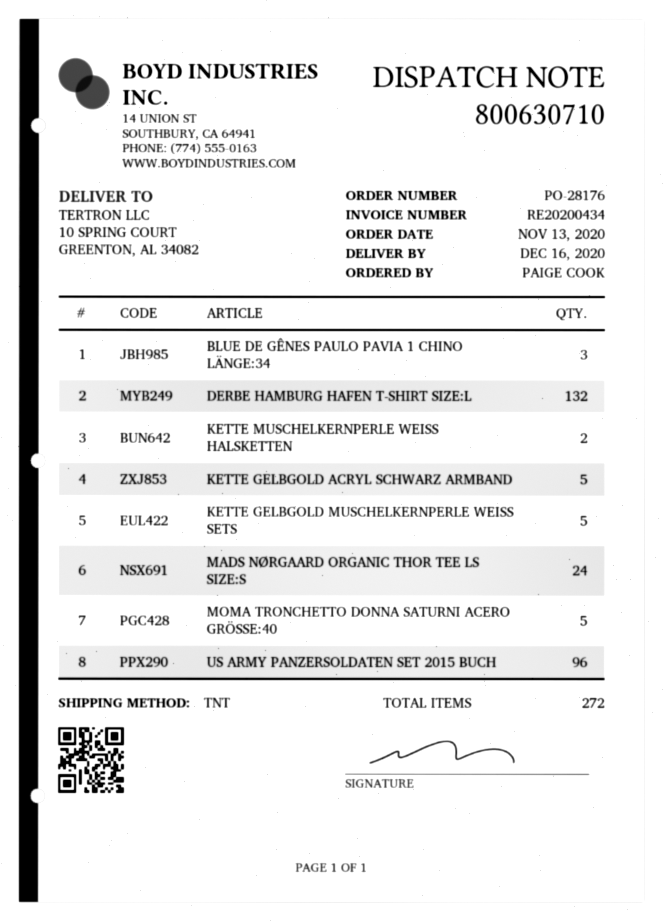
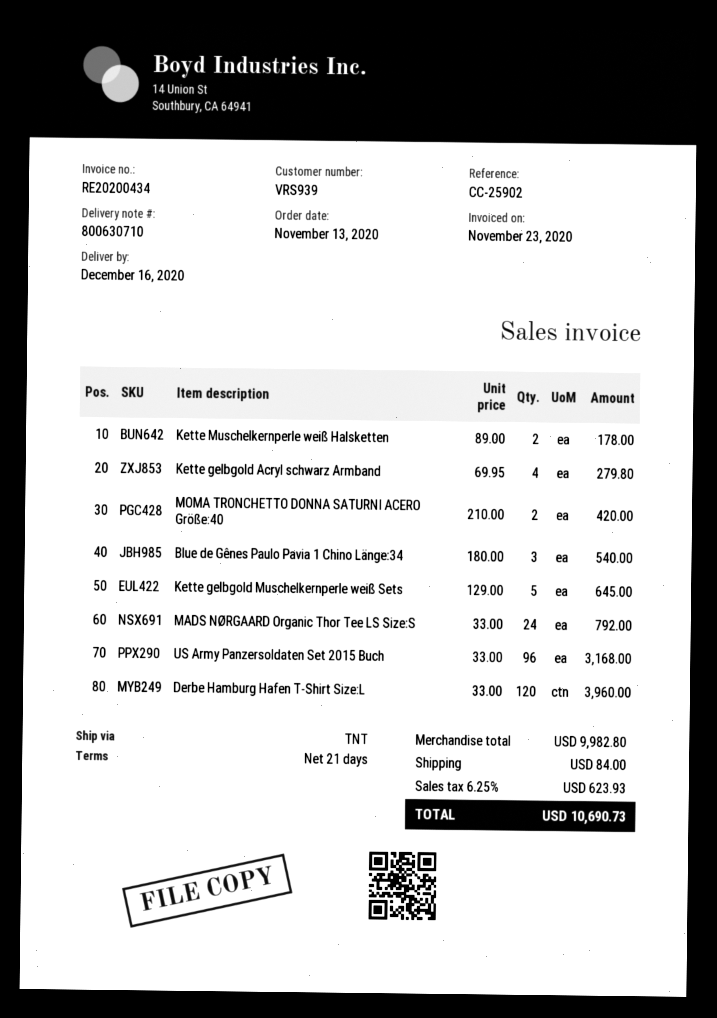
DERBE HAMBURG HAFEN T-SHIRT SIZE:L: 132 -> 120
KETTE GELBGOLD ACRYL SCHWARZ ARMBAND: 5 -> 4
MOMA TRONCHETTO DONNA SATURNI ACERO GRÖSSE:40: 5 -> 2

